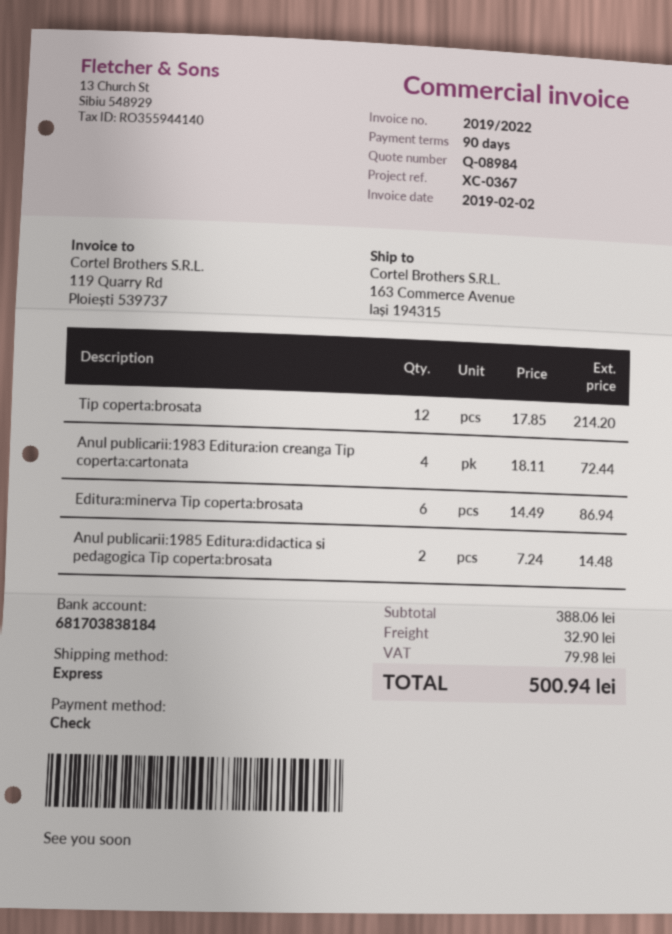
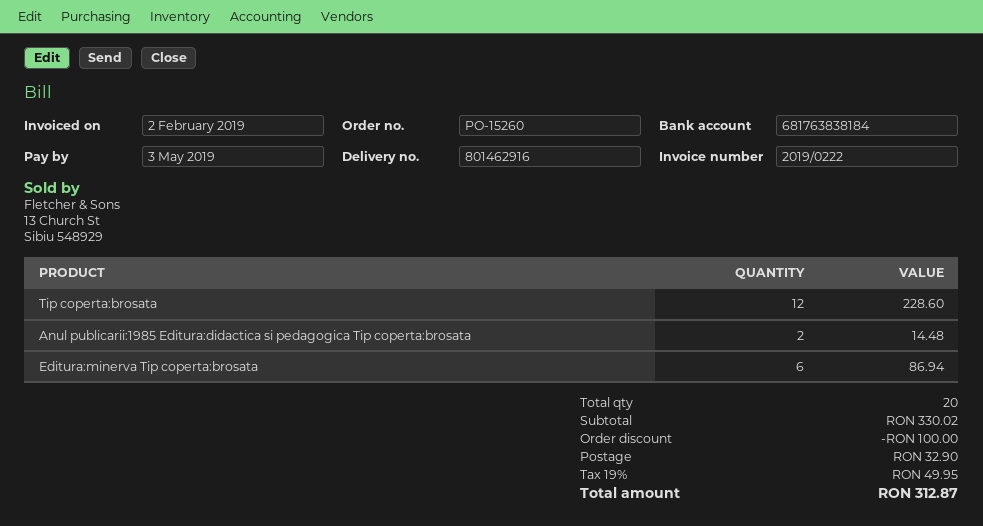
invoice number: 2019/2022 -> 2019/0222
bank account: 681703838184 -> 681763838184
Tip coperta:brosata: 12 for 214.20 -> 12 for 228.60
Anul publicarii:1983 Editura:ion creanga Tip coperta:cartonata: 4 for 72.44 -> none
subtotal: 388.06 -> 330.02
discount: none -> 100.00
tax: 79.98 -> 49.95
total: 500.94 -> 312.87

